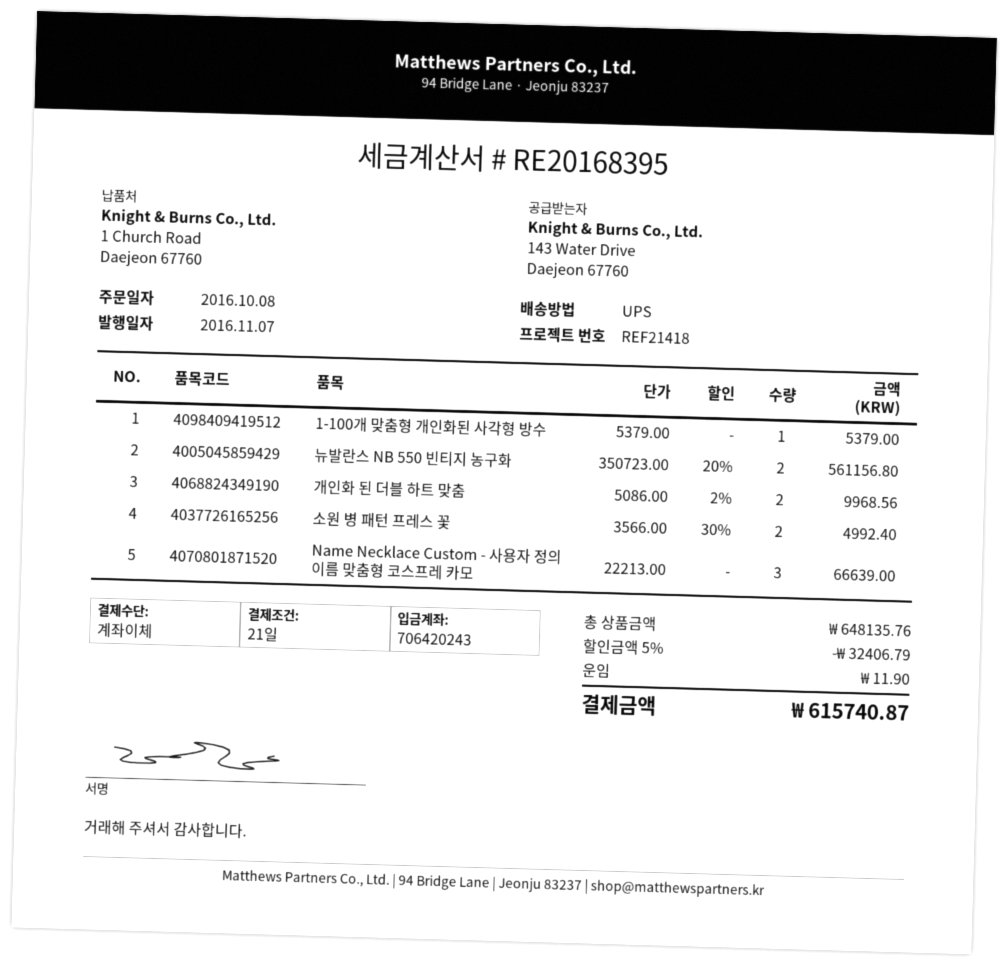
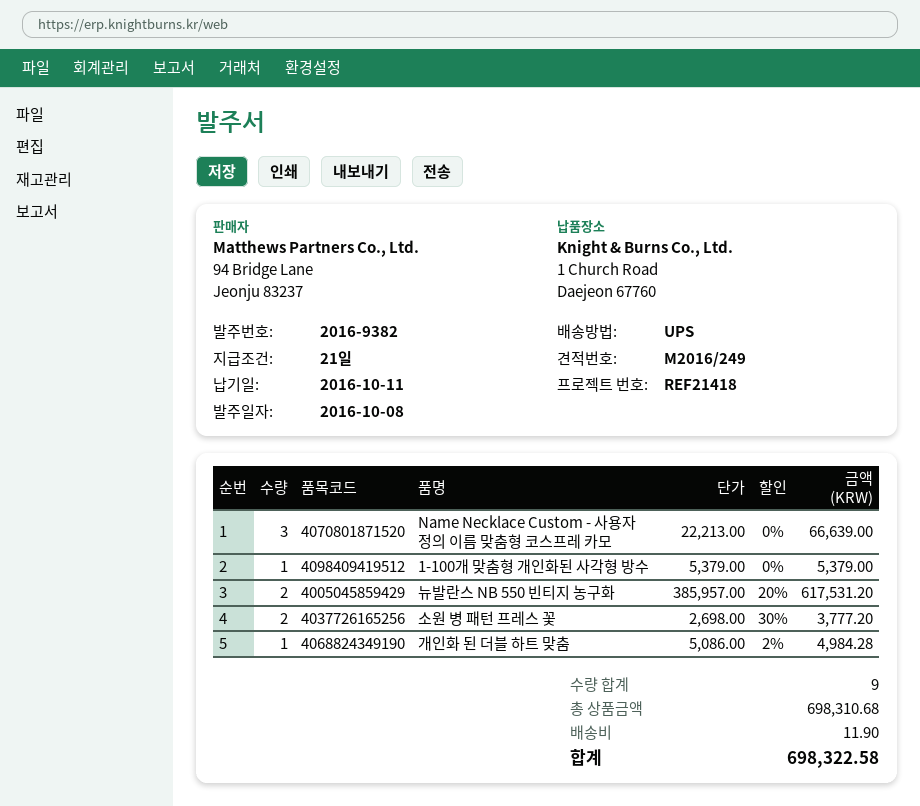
뉴발란스 NB 550 빈티지 농구화: 2 x 350723.00 - 20% = 561156.80 -> 2 x 385957.00 - 20% = 617531.20
개인화 된 더블 하트 맞춤: 2 x 5086.00 - 2% = 9968.56 -> 1 x 5086.00 - 2% = 4984.28
소원 병 패턴 프레스 꽃: 2 x 3566.00 - 30% = 4992.40 -> 2 x 2698.00 - 30% = 3777.20
subtotal: 648135.76 -> 698310.68
discount: 5% = 32406.79 -> none
total: 615740.87 -> 698322.58

